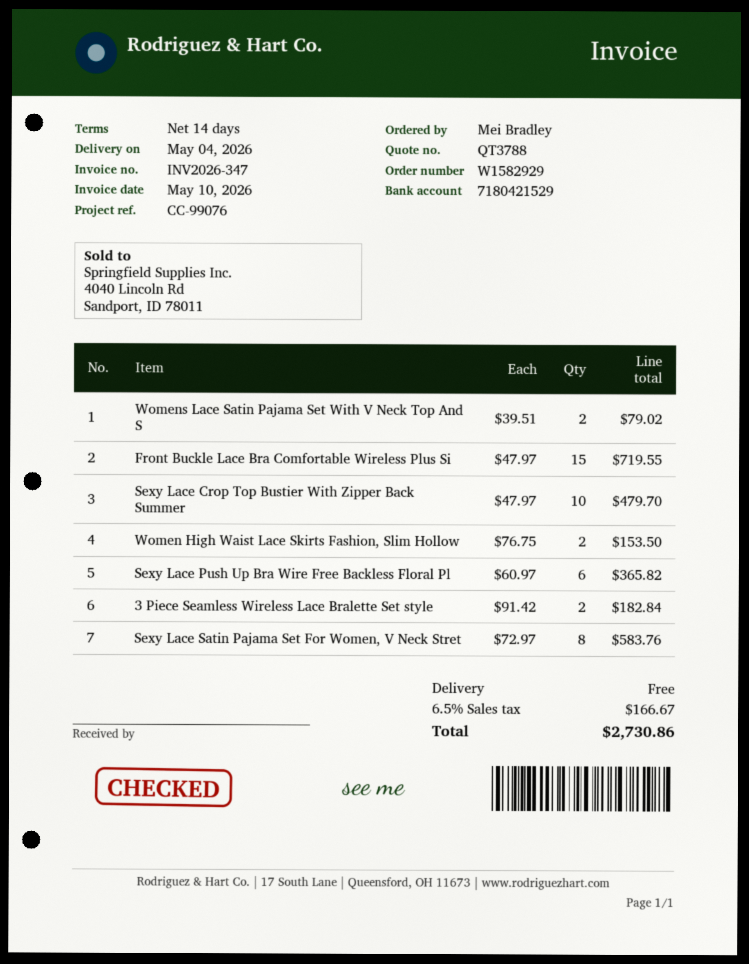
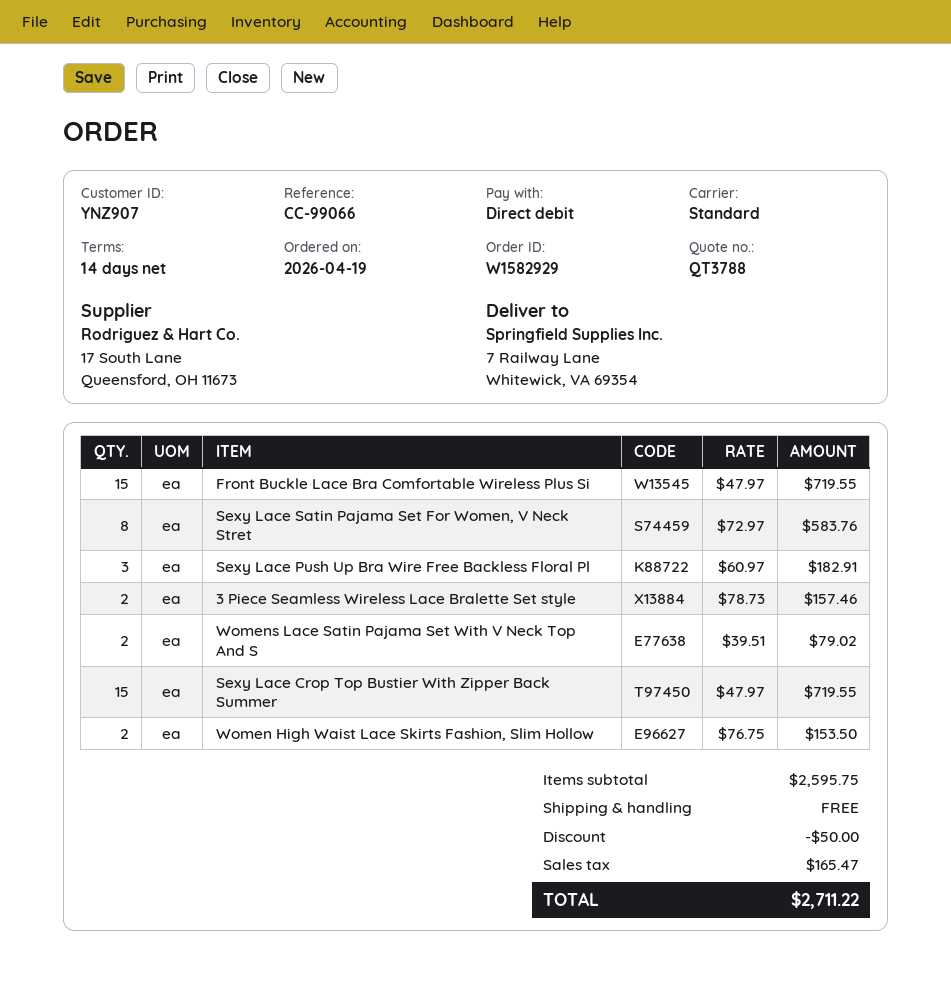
reference: CC-99076 -> CC-99066
Sexy Lace Crop Top Bustier With Zipper Back Summer: 10 x 47.97 = 479.70 -> 15 x 47.97 = 719.55
Sexy Lace Push Up Bra Wire Free Backless Floral Pl: 6 x 60.97 = 365.82 -> 3 x 60.97 = 182.91
3 Piece Seamless Wireless Lace Bralette Set style: 2 x 91.42 = 182.84 -> 2 x 78.73 = 157.46
discount: none -> 50.00
tax: 166.67 -> 165.47
total: 2730.86 -> 2711.22

